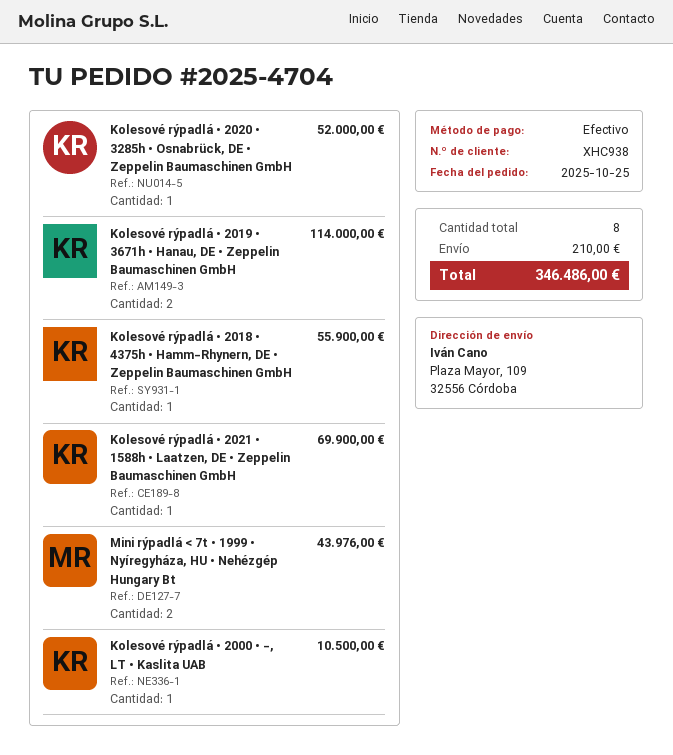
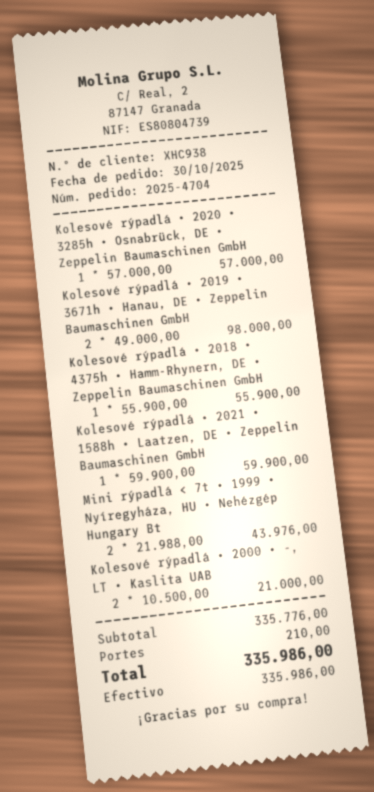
order date: 2025-10-25 -> 2025-10-30
Kolesové rýpadlá • 2020 • 3285h • Osnabrück, DE • Zeppelin Baumaschinen GmbH: 1 for 52000.00 -> 1 for 57000.00
Kolesové rýpadlá • 2019 • 3671h • Hanau, DE • Zeppelin Baumaschinen GmbH: 2 for 114000.00 -> 2 for 98000.00
Kolesové rýpadlá • 2021 • 1588h • Laatzen, DE • Zeppelin Baumaschinen GmbH: 1 for 69900.00 -> 1 for 59900.00
Kolesové rýpadlá • 2000 • -, LT • Kaslita UAB: 1 for 10500.00 -> 2 for 21000.00
total: 346486.00 -> 335986.00

